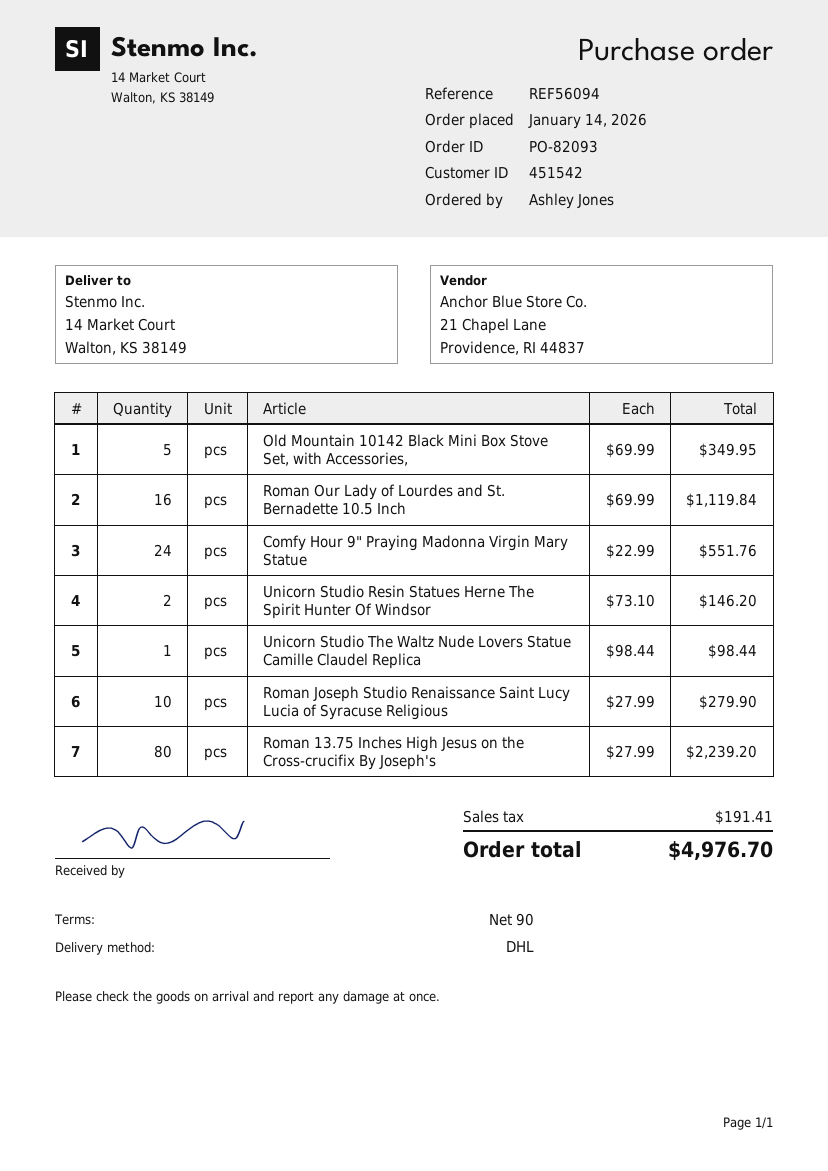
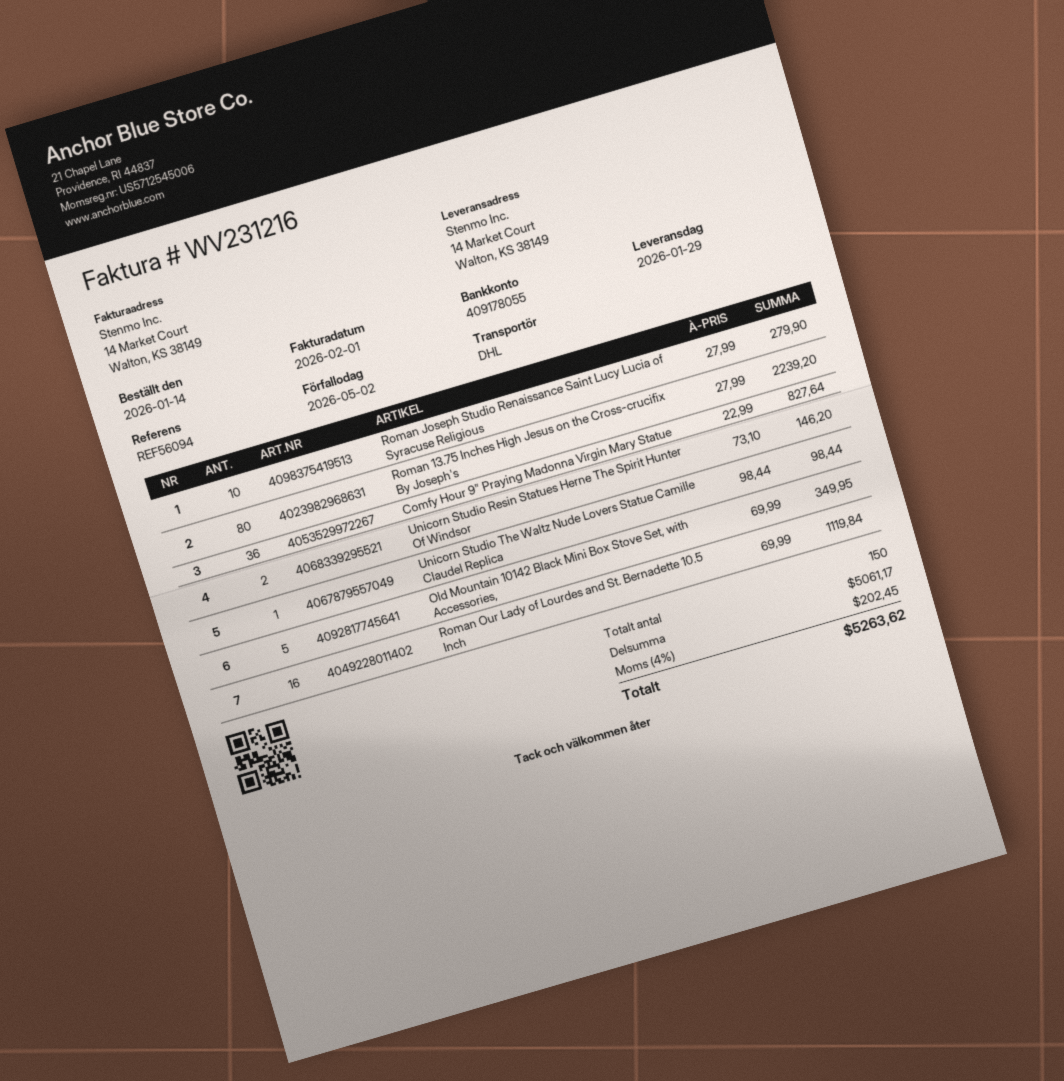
Comfy Hour 9" Praying Madonna Virgin Mary Statue: 24 x 22.99 = 551.76 -> 36 x 22.99 = 827.64
tax: 191.41 -> 202.45
total: 4976.70 -> 5263.62

